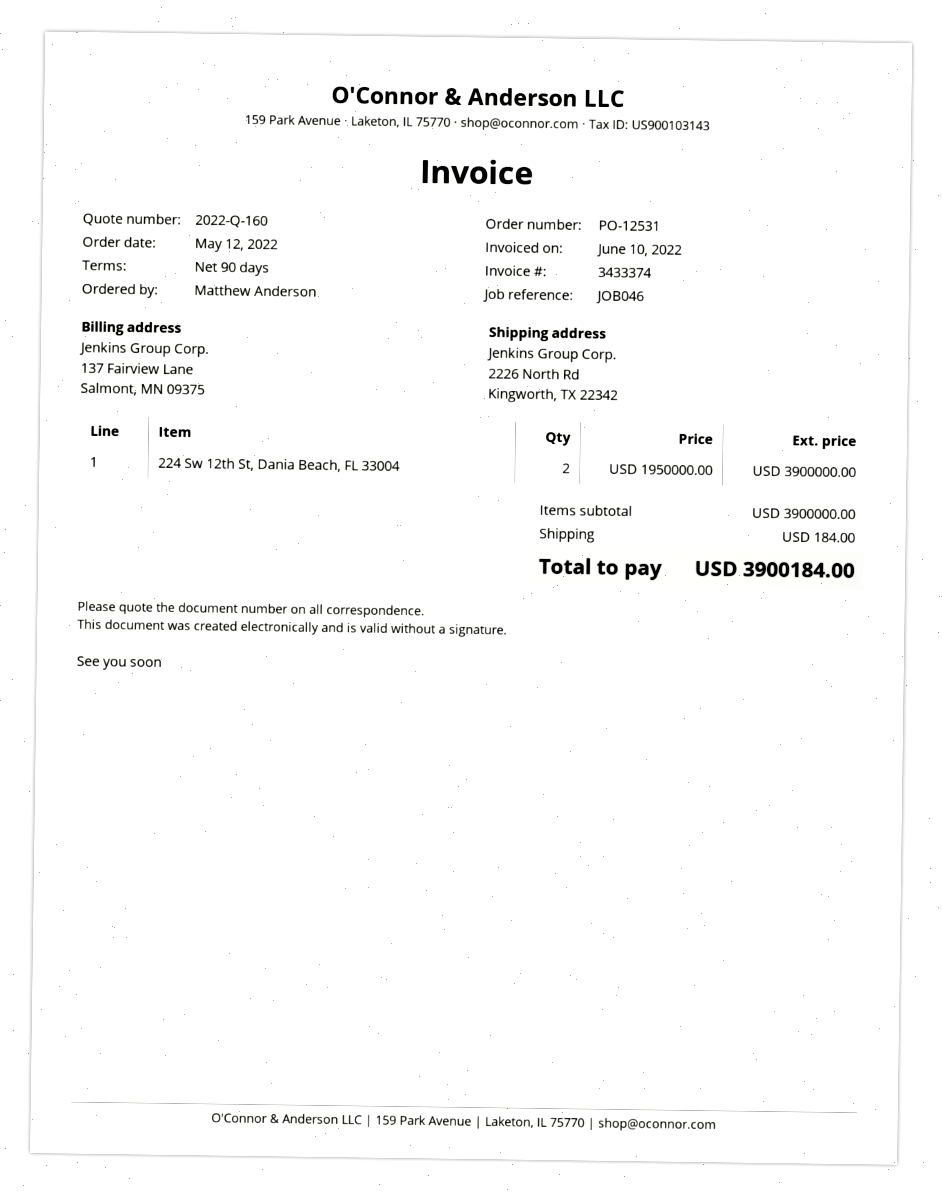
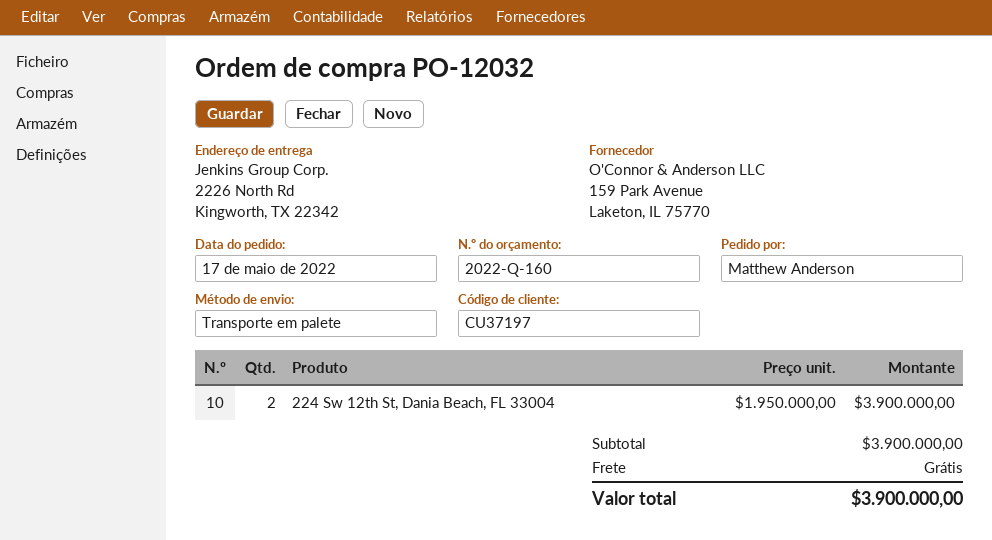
order number: PO-12531 -> PO-12032
order date: 2022-05-12 -> 2022-05-17
shipping: 184.00 -> 0.00
total: 3900184.00 -> 3900000.00

